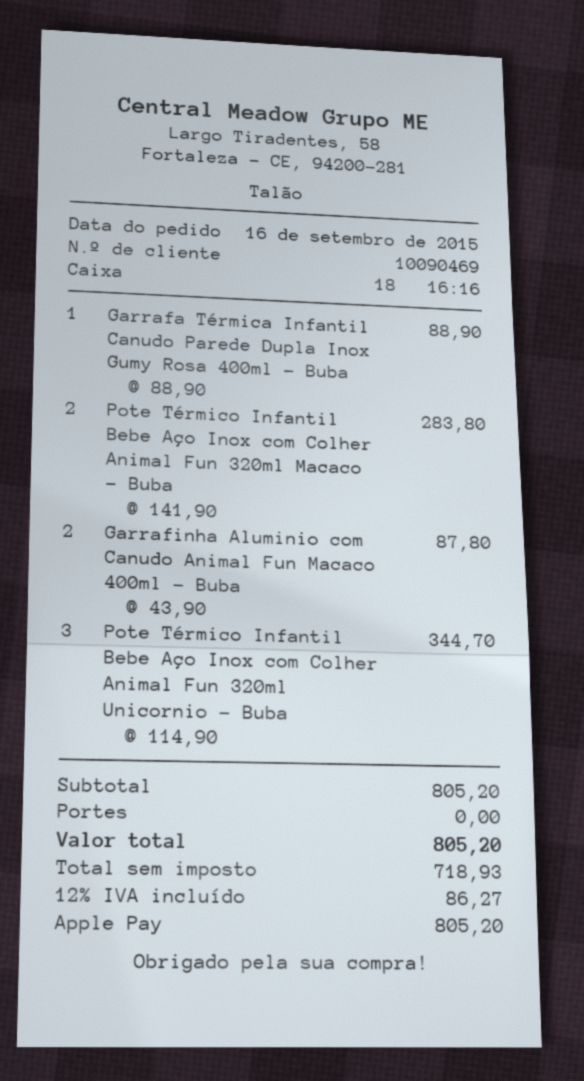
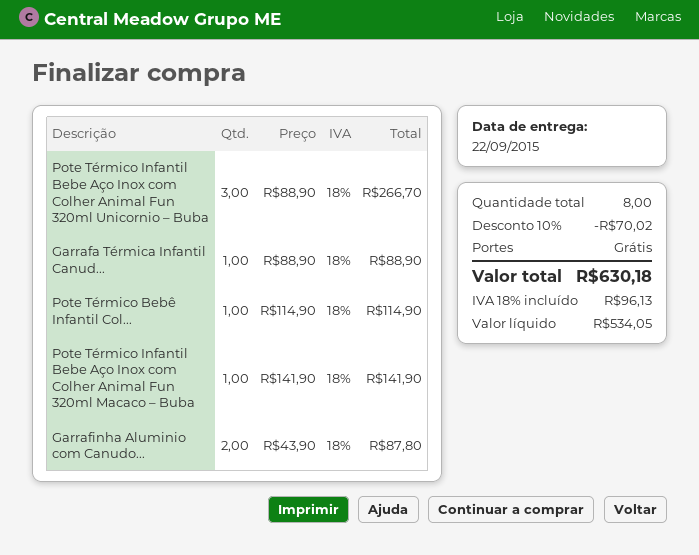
Pote Térmico Infantil Bebe Aço Inox com Colher Animal Fun 320ml Macaco – Buba: 2 x 141.90 = 283.80 -> 1 x 141.90 = 141.90
Pote Térmico Infantil Bebe Aço Inox com Colher Animal Fun 320ml Unicornio – Buba: 3 x 114.90 = 344.70 -> 3 x 88.90 = 266.70
Pote Térmico Bebê Infantil Col...: none -> 1 x 114.90 = 114.90
discount: none -> 10% = 70.02
net: 718.93 -> 534.05
tax: 12% = 86.27 -> 18% = 96.13
total: 805.20 -> 630.18

